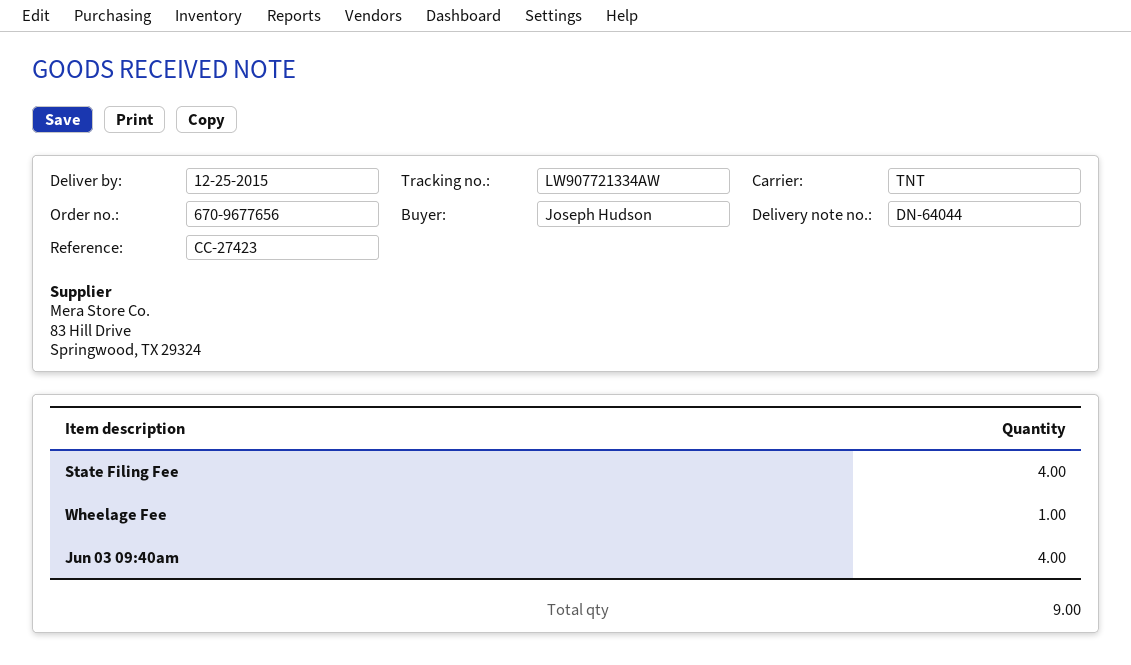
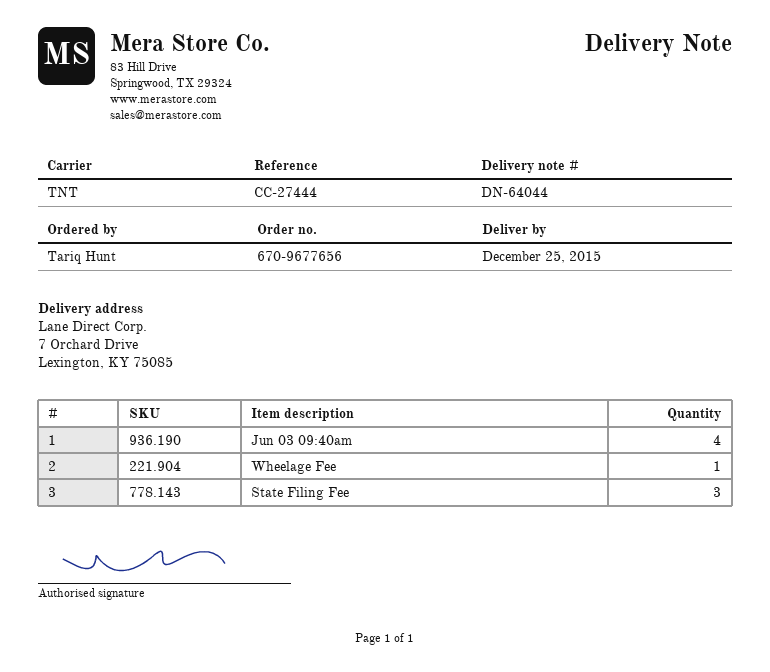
reference: CC-27423 -> CC-27444
ordered by: Joseph Hudson -> Tariq Hunt
State Filing Fee: 4 -> 3

